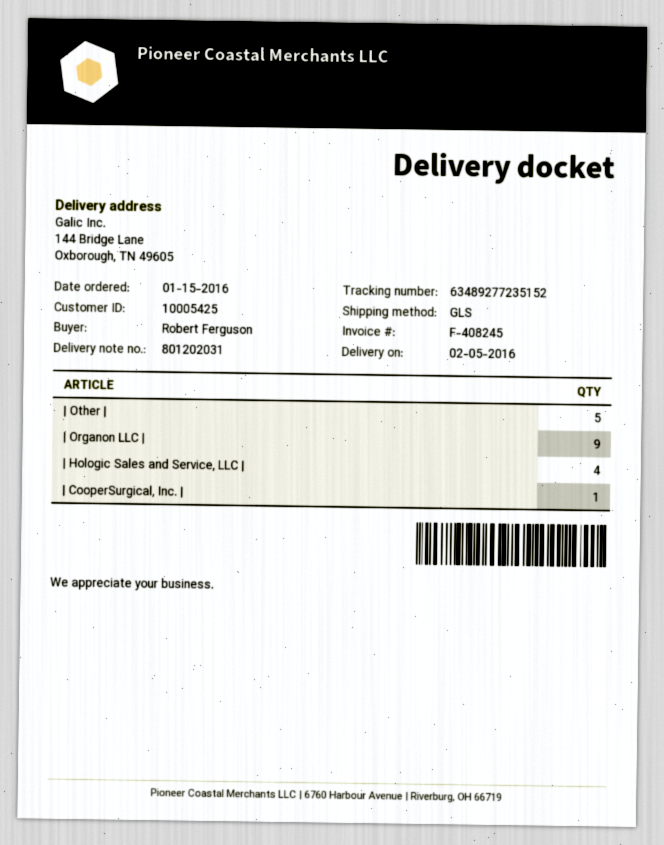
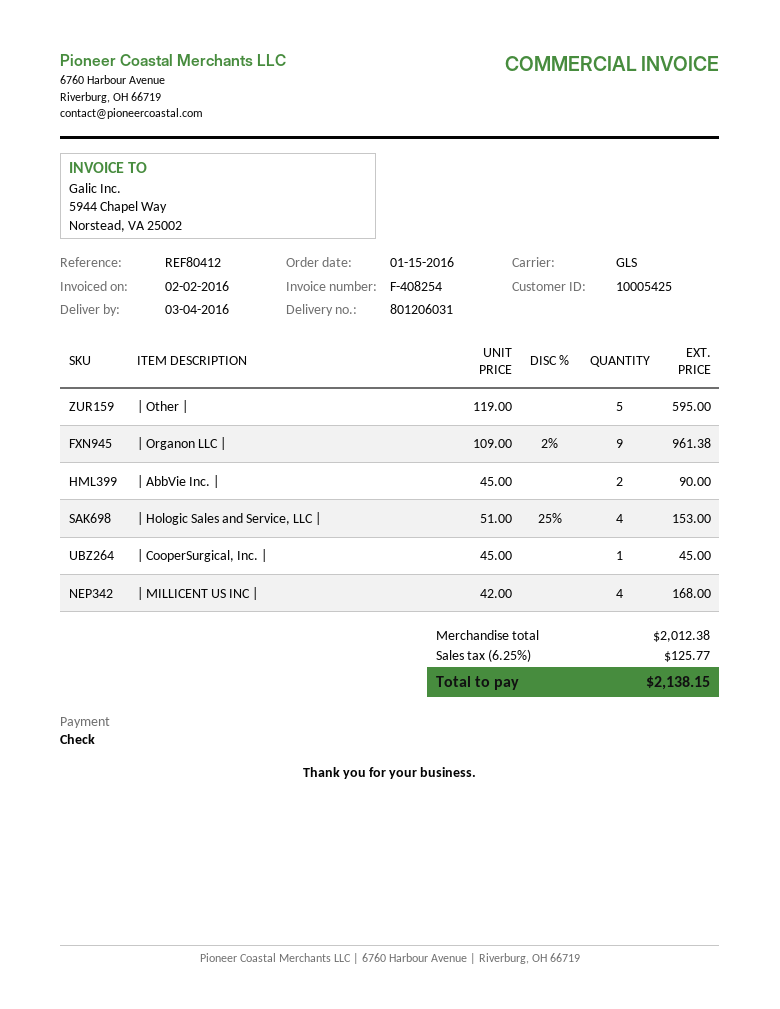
delivery note number: 801202031 -> 801206031
delivery date: 2016-02-05 -> 2016-03-04
invoice number: F-408245 -> F-408254
| AbbVie Inc. |: none -> 2
| MILLICENT US INC |: none -> 4

